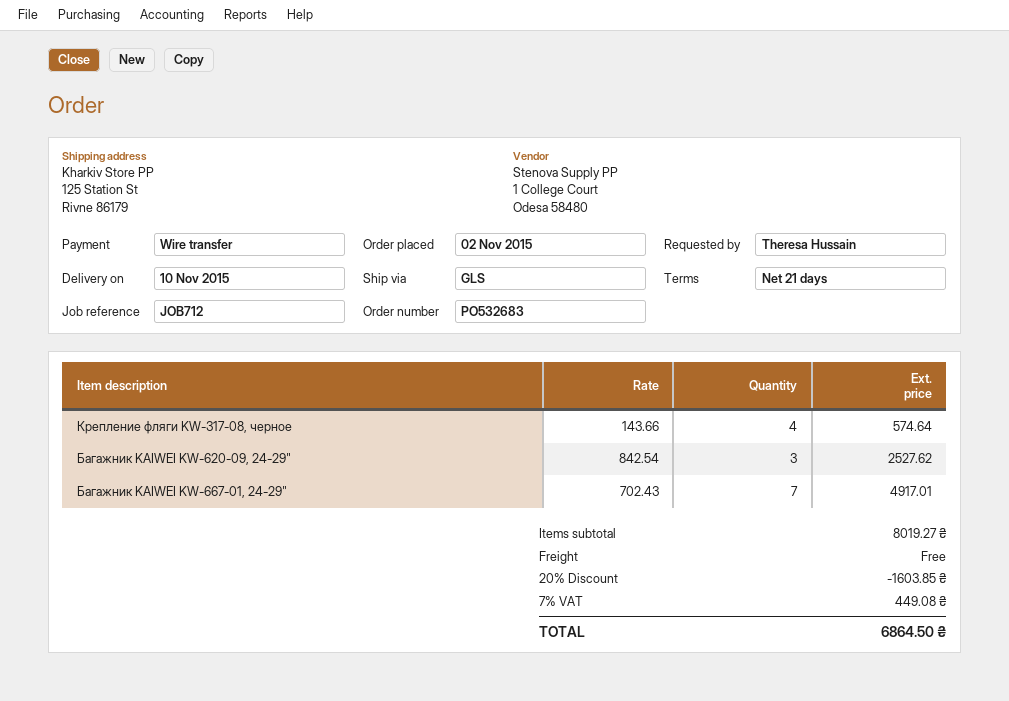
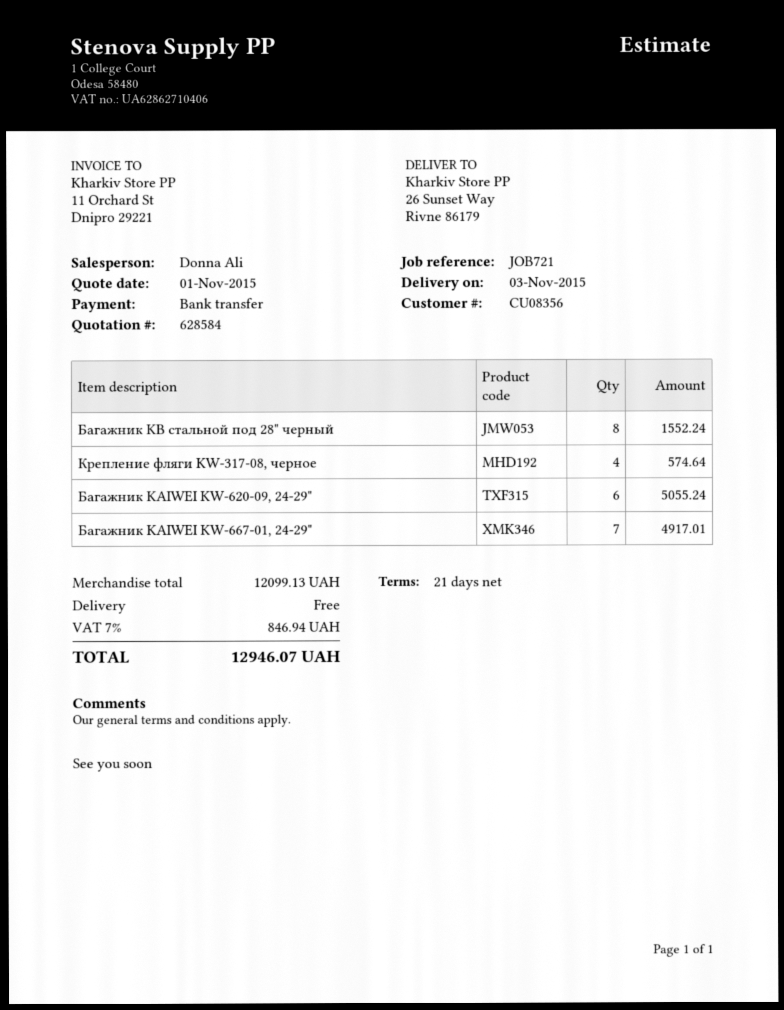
delivery date: 2015-11-10 -> 2015-11-03
reference: JOB712 -> JOB721
ship to: 125 Station St, Rivne 86179 -> 26 Sunset Way, Rivne 86179
Багажник KAIWEI KW-620-09, 24-29": 3 for 2527.62 -> 6 for 5055.24
Багажник KB стальной под 28" черный: none -> 8 for 1552.24
subtotal: 8019.27 -> 12099.13
discount: 20% = 1603.85 -> none
tax: 7% = 449.08 -> 7% = 846.94
total: 6864.50 -> 12946.07

